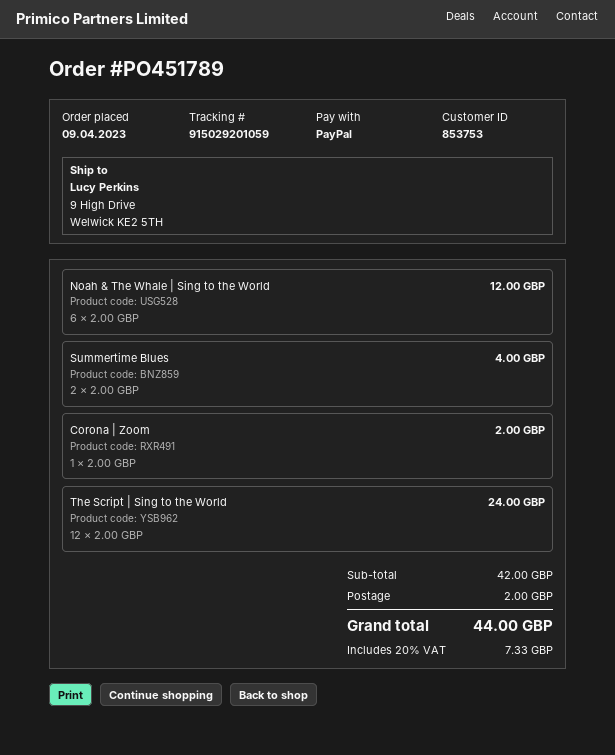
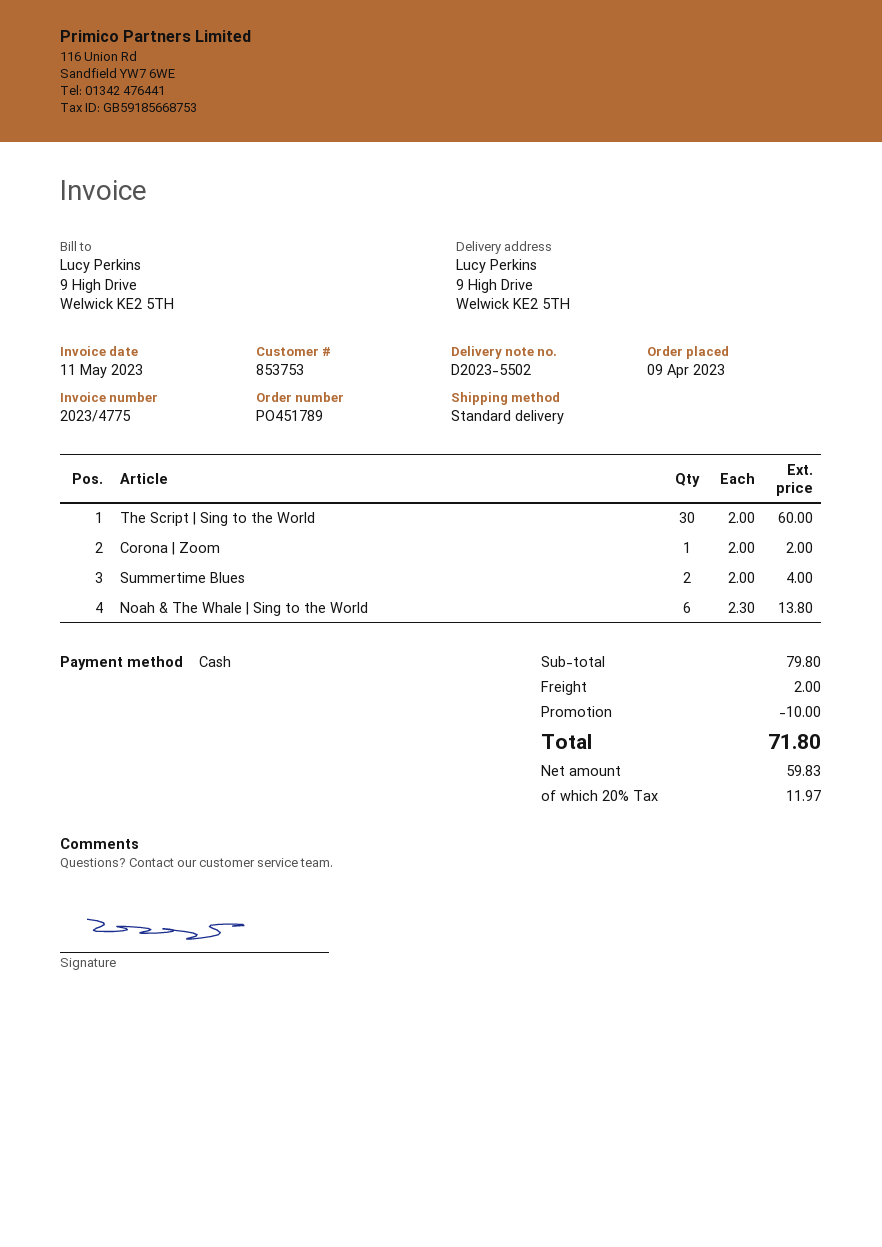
payment method: PayPal -> cash
Noah & The Whale | Sing to the World: 6 x 2.00 = 12.00 -> 6 x 2.30 = 13.80
The Script | Sing to the World: 12 x 2.00 = 24.00 -> 30 x 2.00 = 60.00
subtotal: 42.00 -> 79.80
discount: none -> 10.00
tax: 20% = 7.33 -> 20% = 11.97
total: 44.00 -> 71.80

